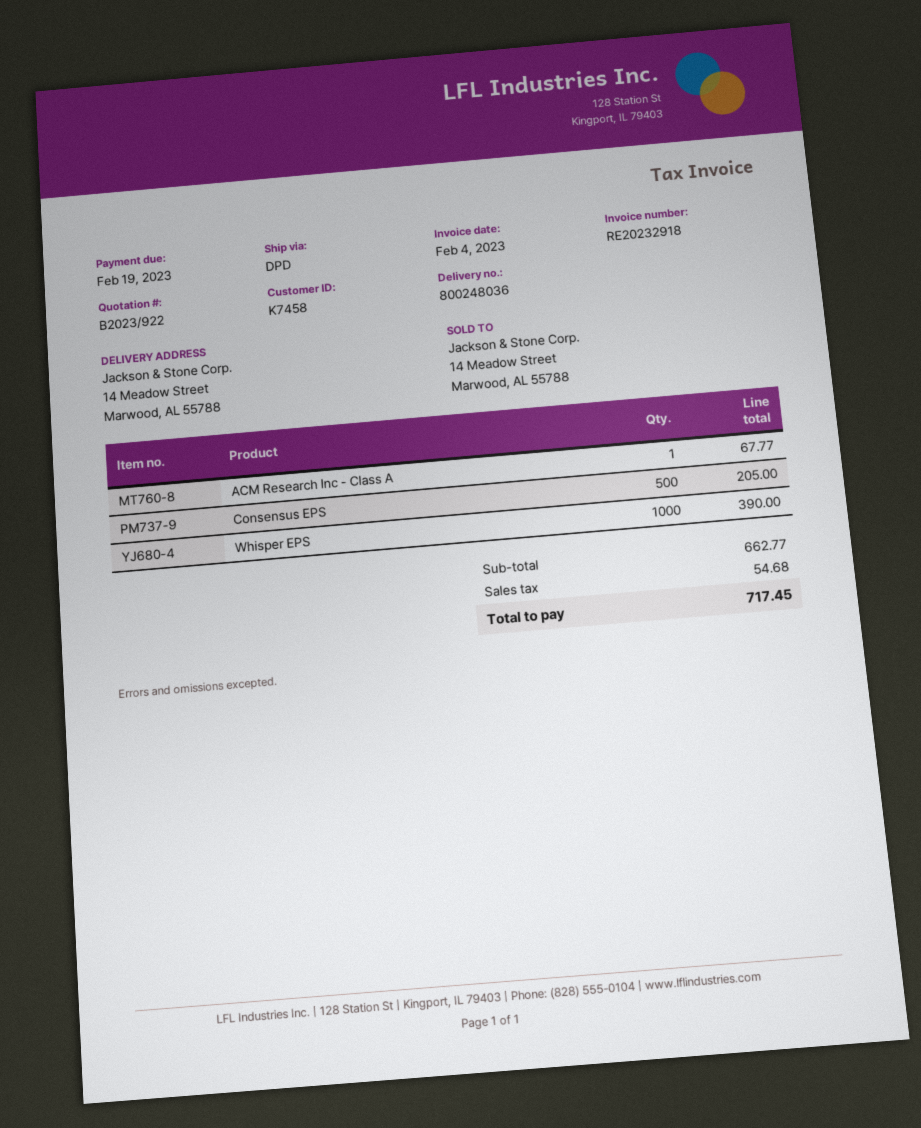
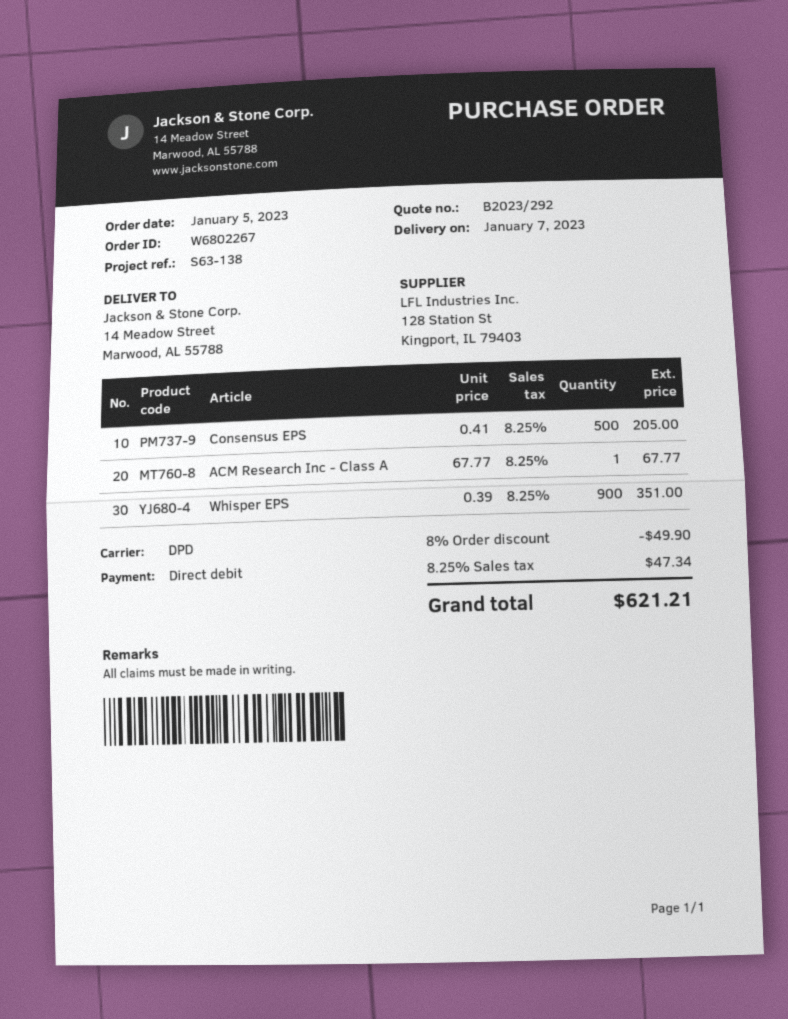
quote number: B2023/922 -> B2023/292
Whisper EPS: 1000 for 390.00 -> 900 for 351.00
discount: none -> 8% = 49.90
tax: 54.68 -> 47.34
total: 717.45 -> 621.21

